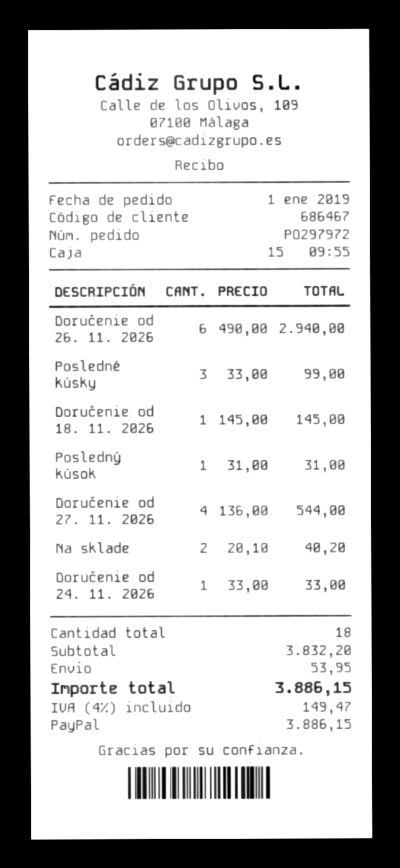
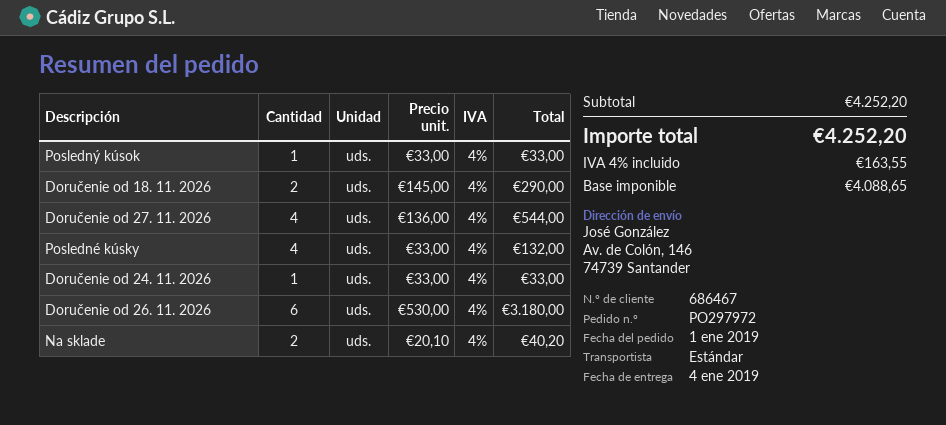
Doručenie od 26. 11. 2026: 6 x 490.00 = 2940.00 -> 6 x 530.00 = 3180.00
Posledné kúsky: 3 x 33.00 = 99.00 -> 4 x 33.00 = 132.00
Doručenie od 18. 11. 2026: 1 x 145.00 = 145.00 -> 2 x 145.00 = 290.00
Posledný kúsok: 1 x 31.00 = 31.00 -> 1 x 33.00 = 33.00
subtotal: 3832.20 -> 4252.20
shipping: 53.95 -> none
tax: 4% = 149.47 -> 4% = 163.55
total: 3886.15 -> 4252.20

